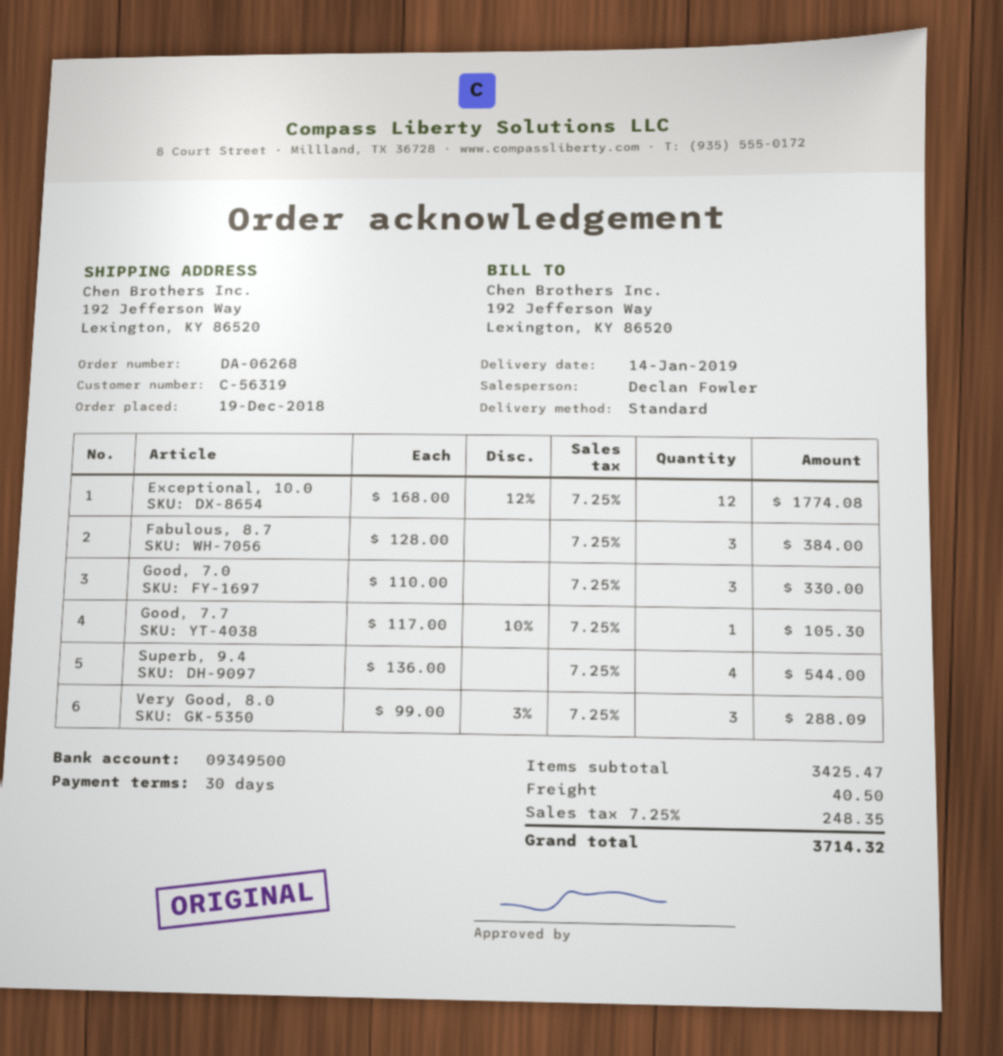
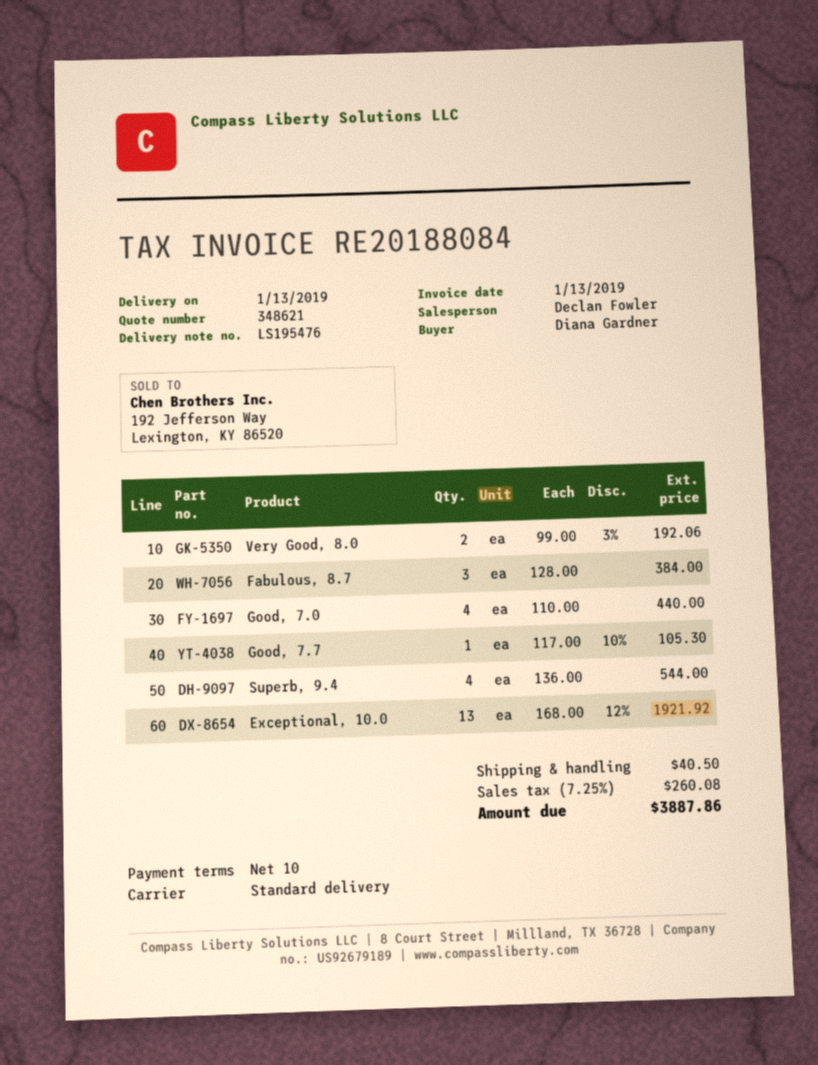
delivery date: 2019-01-14 -> 2019-01-13
payment terms: 30 days -> 10 days
Exceptional, 10.0: 12 x 168.00 - 12% = 1774.08 -> 13 x 168.00 - 12% = 1921.92
Good, 7.0: 3 x 110.00 = 330.00 -> 4 x 110.00 = 440.00
Very Good, 8.0: 3 x 99.00 - 3% = 288.09 -> 2 x 99.00 - 3% = 192.06
tax: 7.25% = 248.35 -> 7.25% = 260.08
total: 3714.32 -> 3887.86

